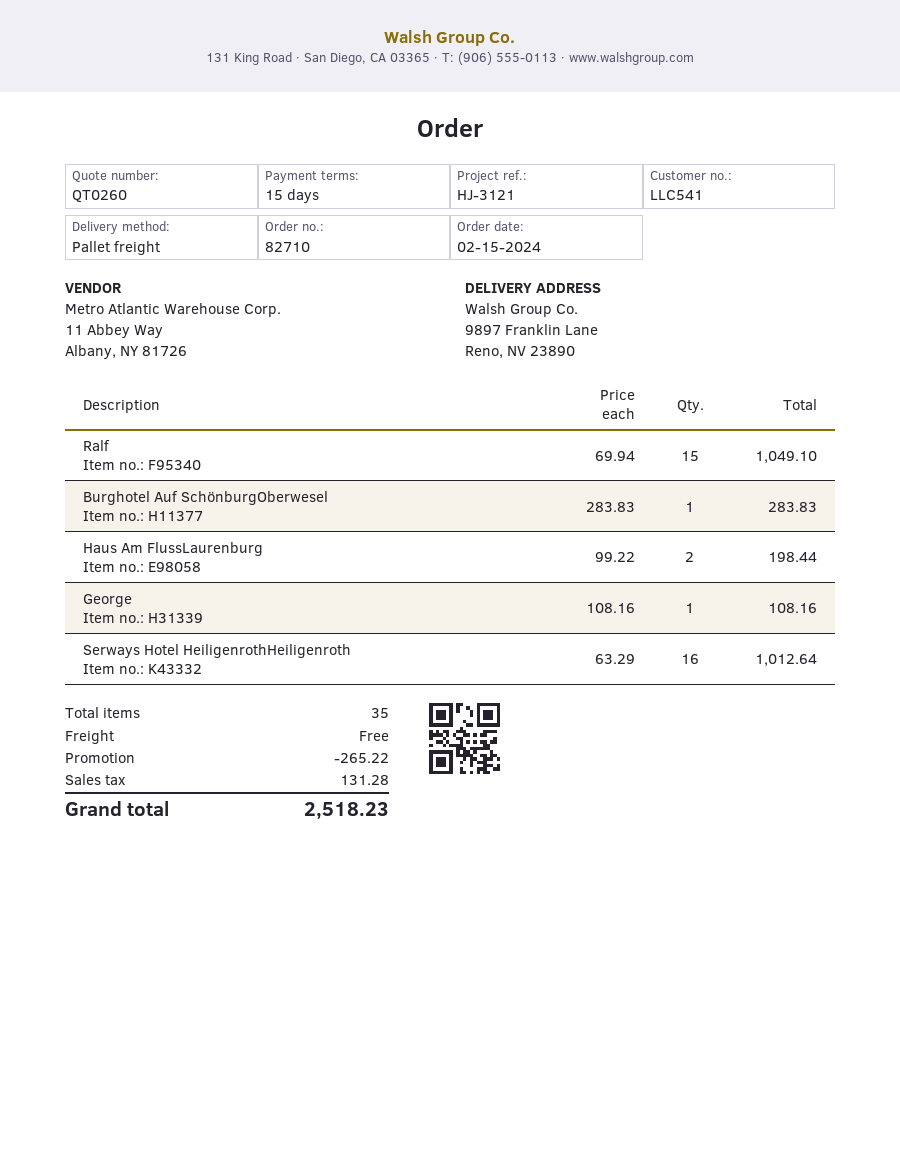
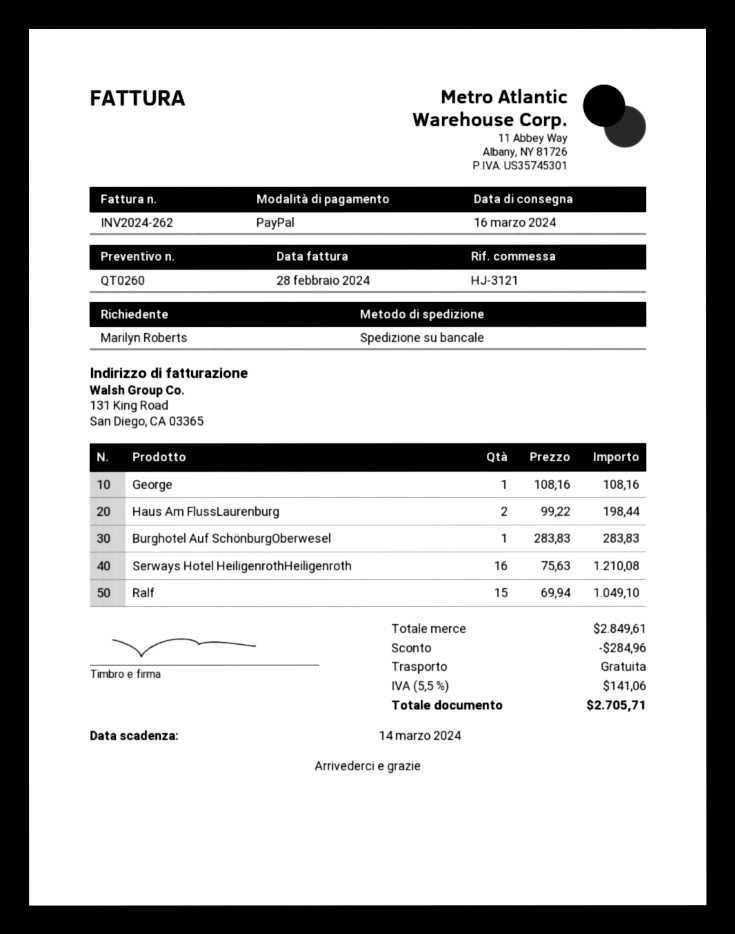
Serways Hotel HeiligenrothHeiligenroth: 16 x 63.29 = 1012.64 -> 16 x 75.63 = 1210.08
discount: 265.22 -> 284.96
tax: 131.28 -> 141.06
total: 2518.23 -> 2705.71

